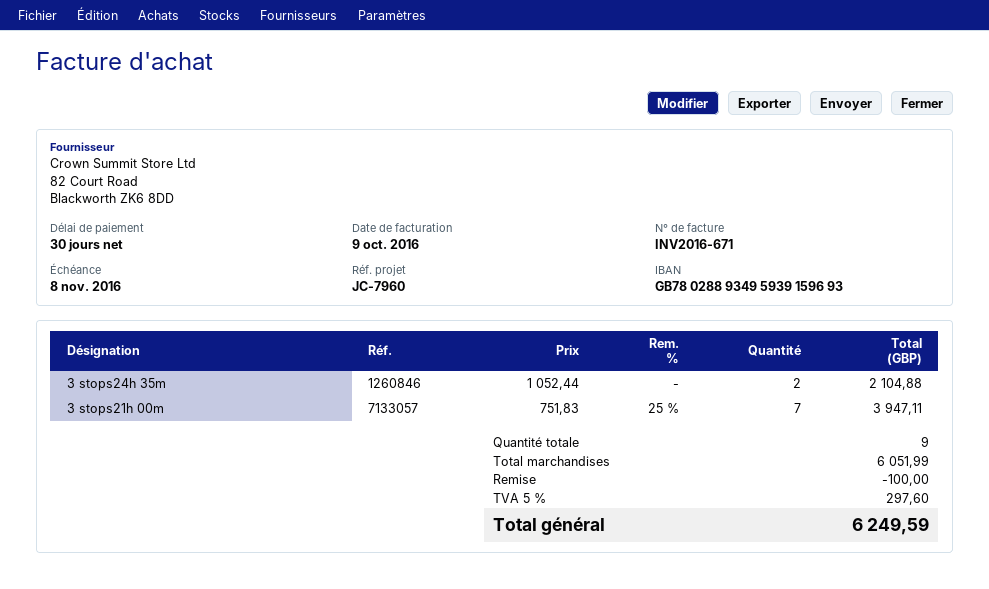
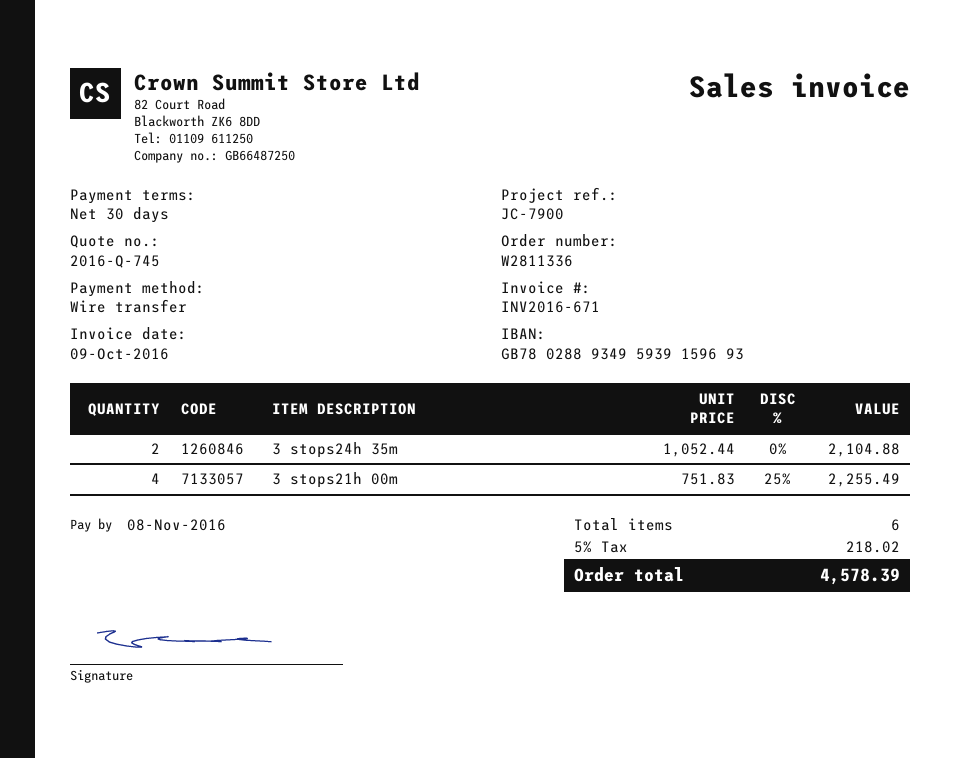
reference: JC-7960 -> JC-7900
3 stops21h 00m: 7 x 751.83 - 25% = 3947.11 -> 4 x 751.83 - 25% = 2255.49
total quantity: 9 -> 6
discount: 100.00 -> none
tax: 5% = 297.60 -> 5% = 218.02
total: 6249.59 -> 4578.39

